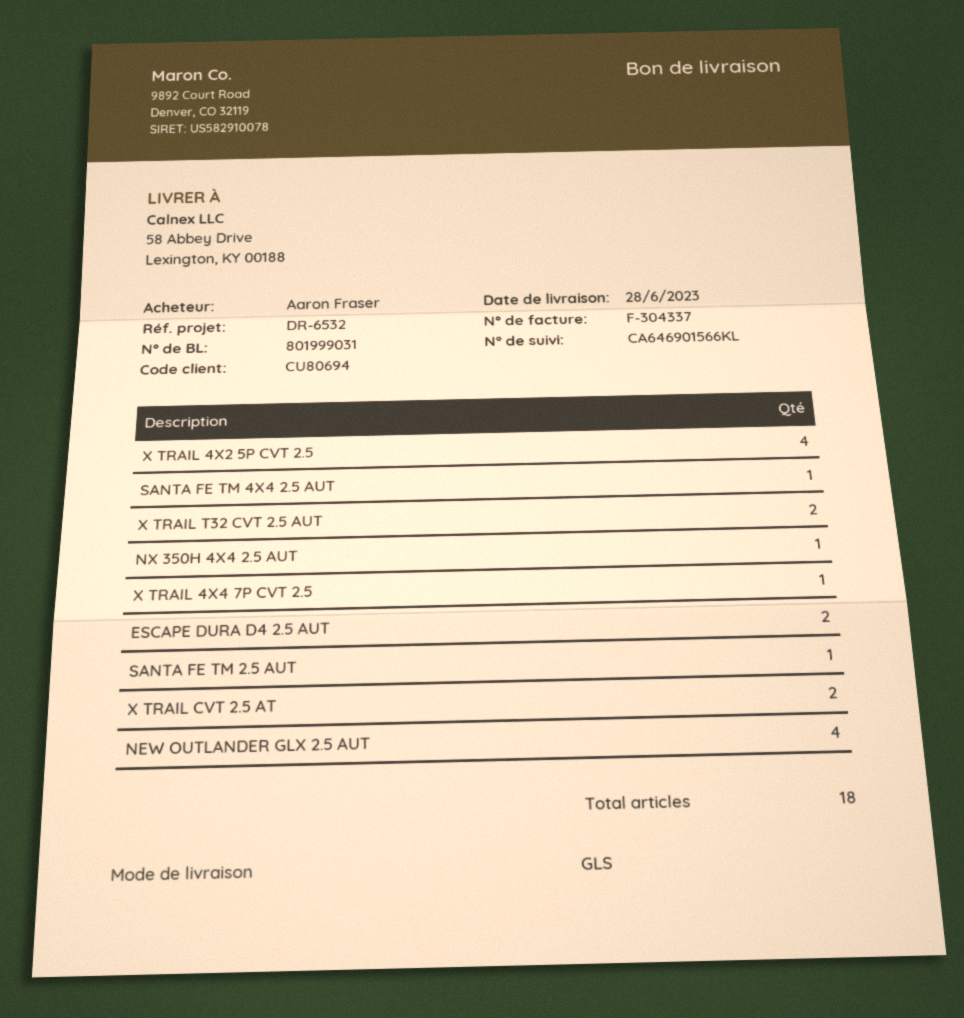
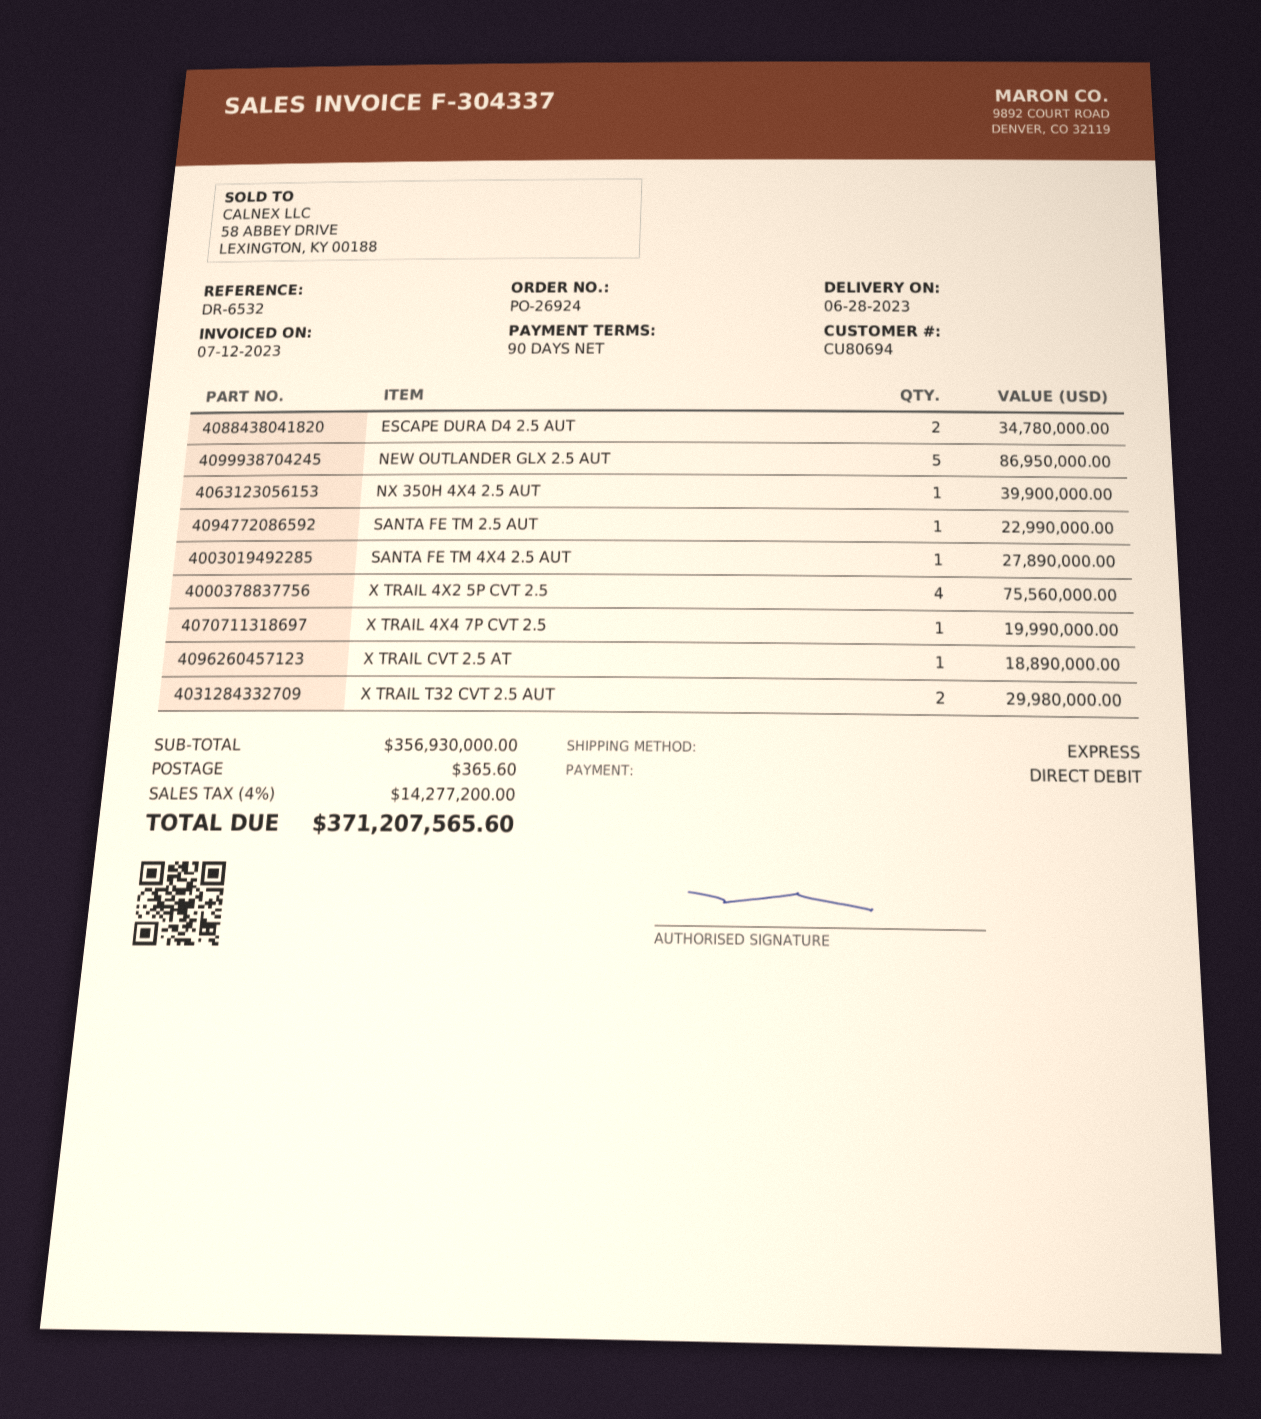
shipping method: GLS -> express
X TRAIL CVT 2.5 AT: 2 -> 1
NEW OUTLANDER GLX 2.5 AUT: 4 -> 5

